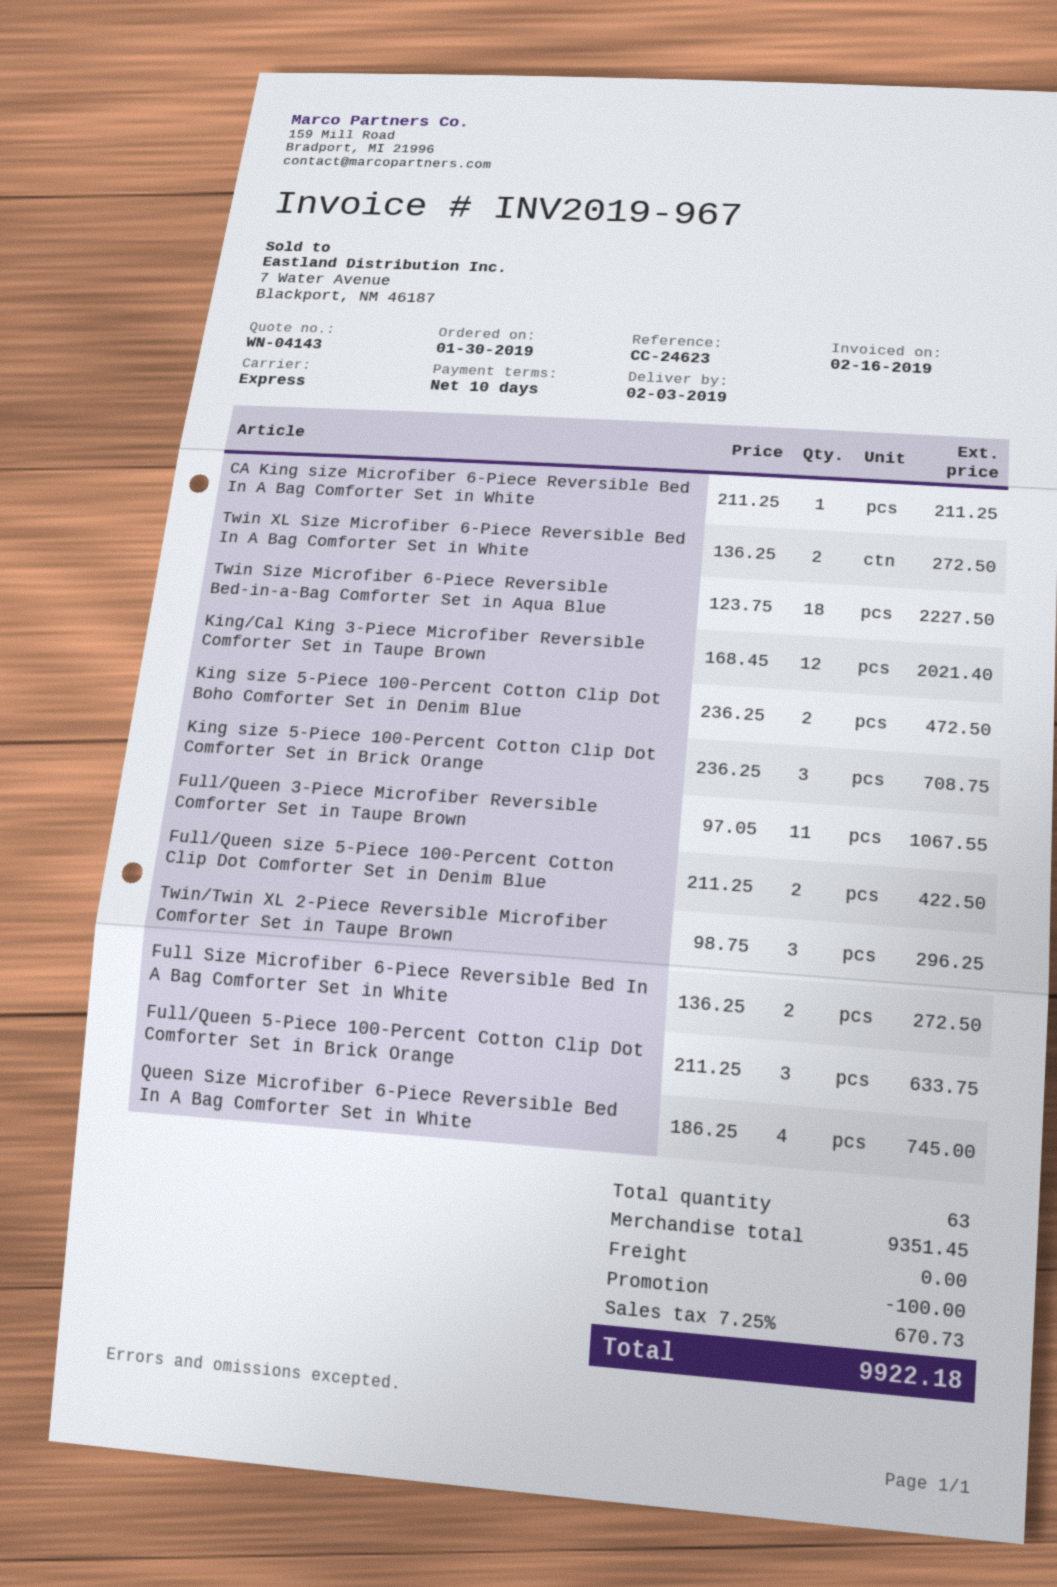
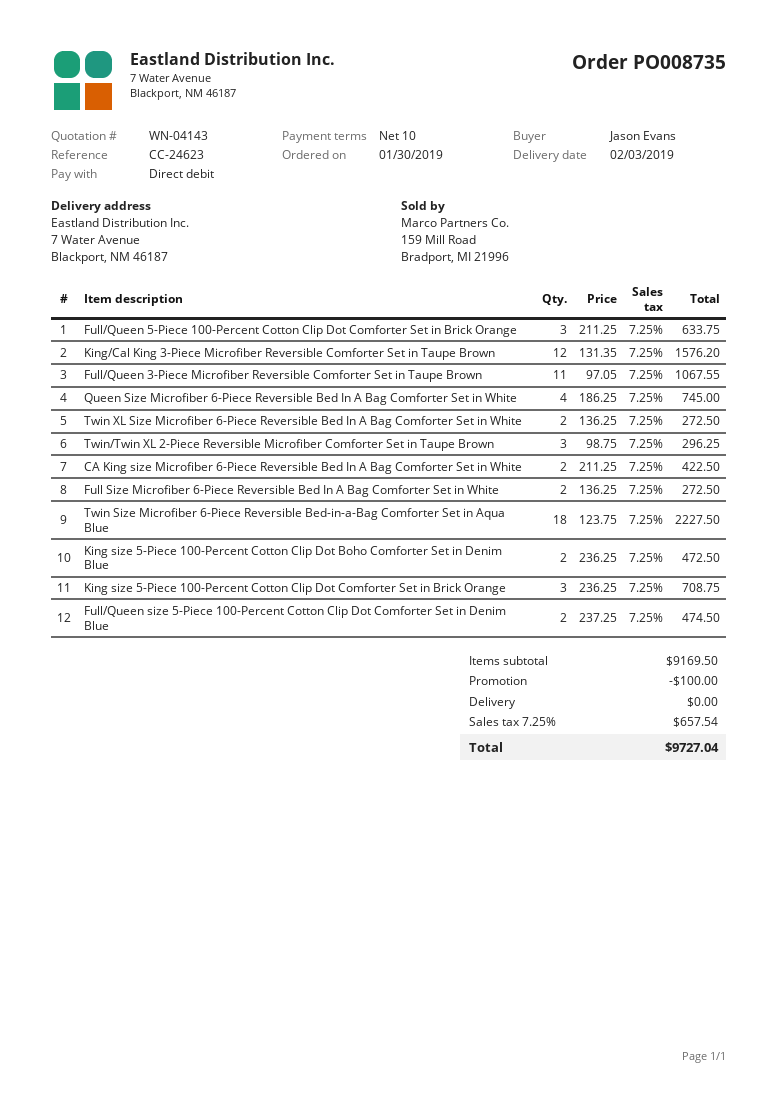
CA King size Microfiber 6-Piece Reversible Bed In A Bag Comforter Set in White: 1 x 211.25 = 211.25 -> 2 x 211.25 = 422.50
King/Cal King 3-Piece Microfiber Reversible Comforter Set in Taupe Brown: 12 x 168.45 = 2021.40 -> 12 x 131.35 = 1576.20
Full/Queen size 5-Piece 100-Percent Cotton Clip Dot Comforter Set in Denim Blue: 2 x 211.25 = 422.50 -> 2 x 237.25 = 474.50
subtotal: 9351.45 -> 9169.50
tax: 7.25% = 670.73 -> 7.25% = 657.54
total: 9922.18 -> 9727.04

